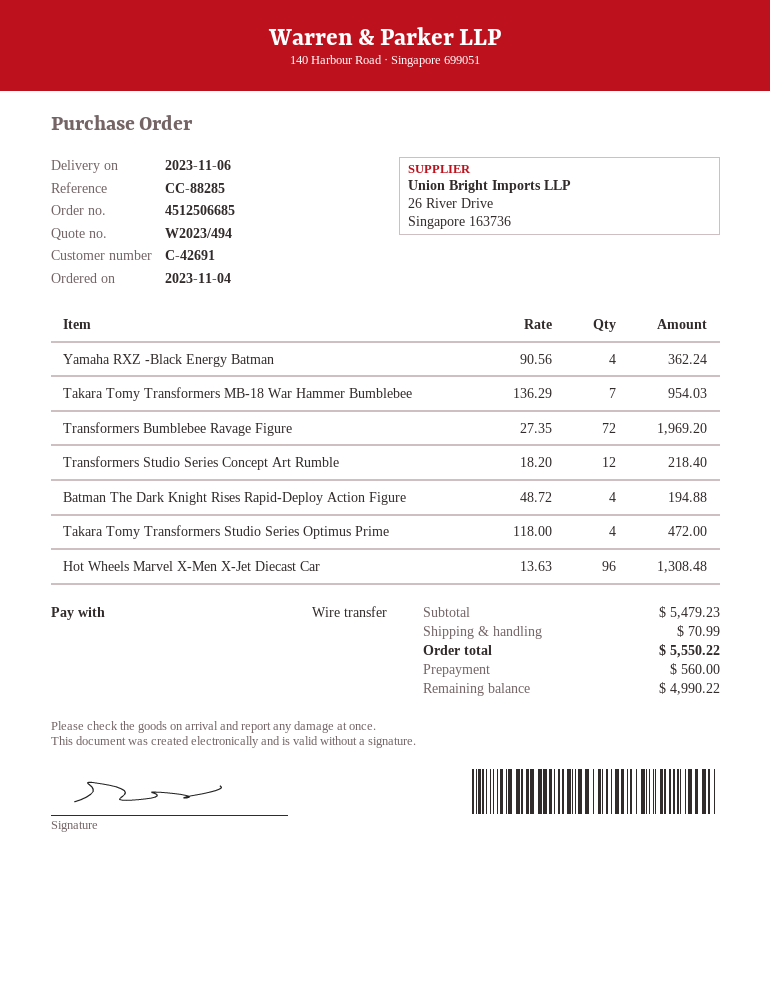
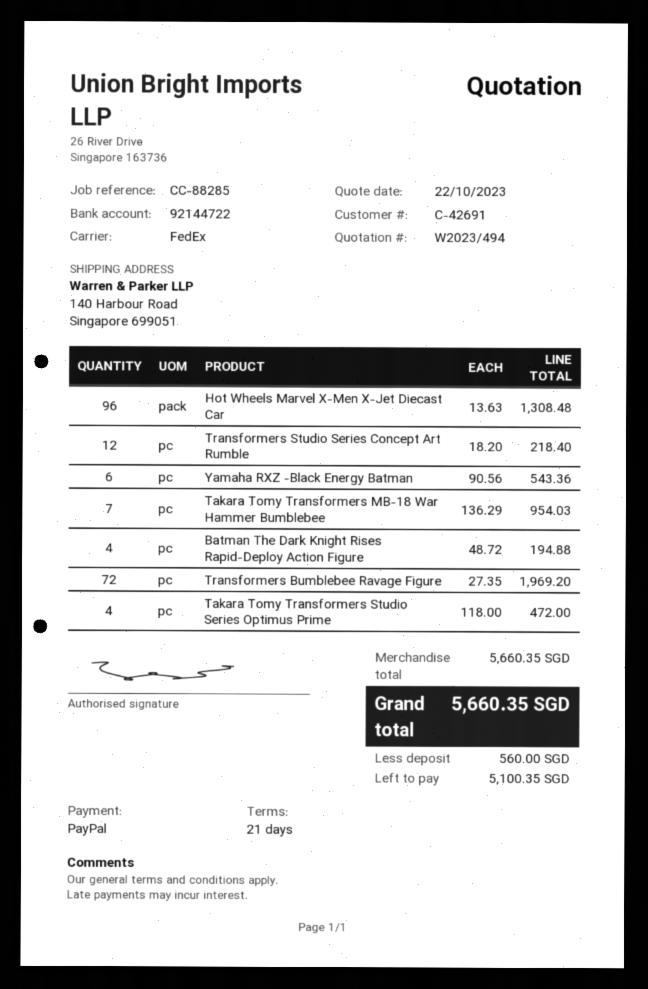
payment method: bank transfer -> PayPal
Yamaha RXZ -Black Energy Batman: 4 x 90.56 = 362.24 -> 6 x 90.56 = 543.36
subtotal: 5479.23 -> 5660.35
shipping: 70.99 -> none
total: 5550.22 -> 5660.35
balance: 4990.22 -> 5100.35

